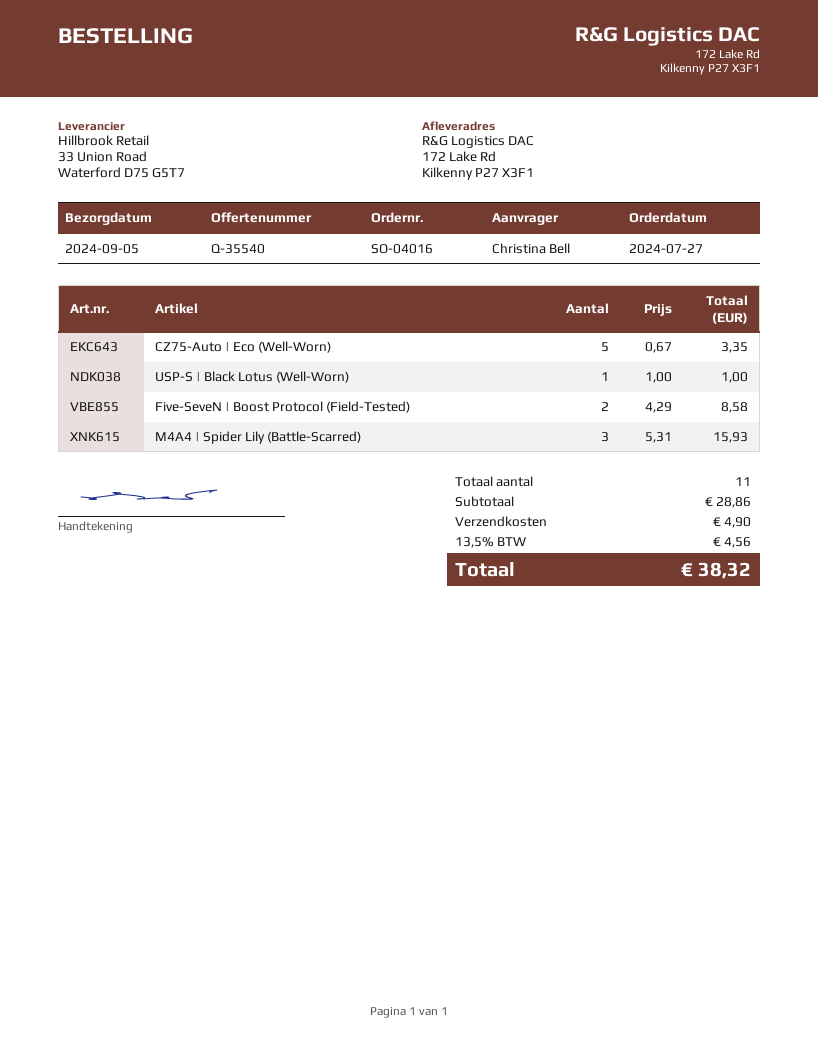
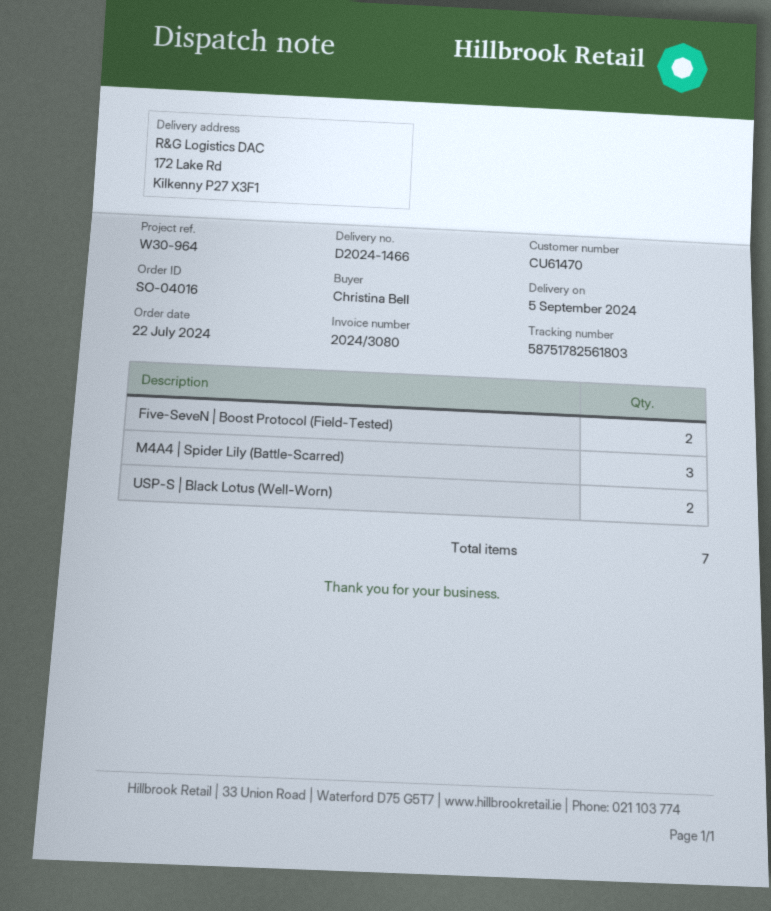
order date: 2024-07-27 -> 2024-07-22
CZ75-Auto | Eco (Well-Worn): 5 -> none
USP-S | Black Lotus (Well-Worn): 1 -> 2
total quantity: 11 -> 7

